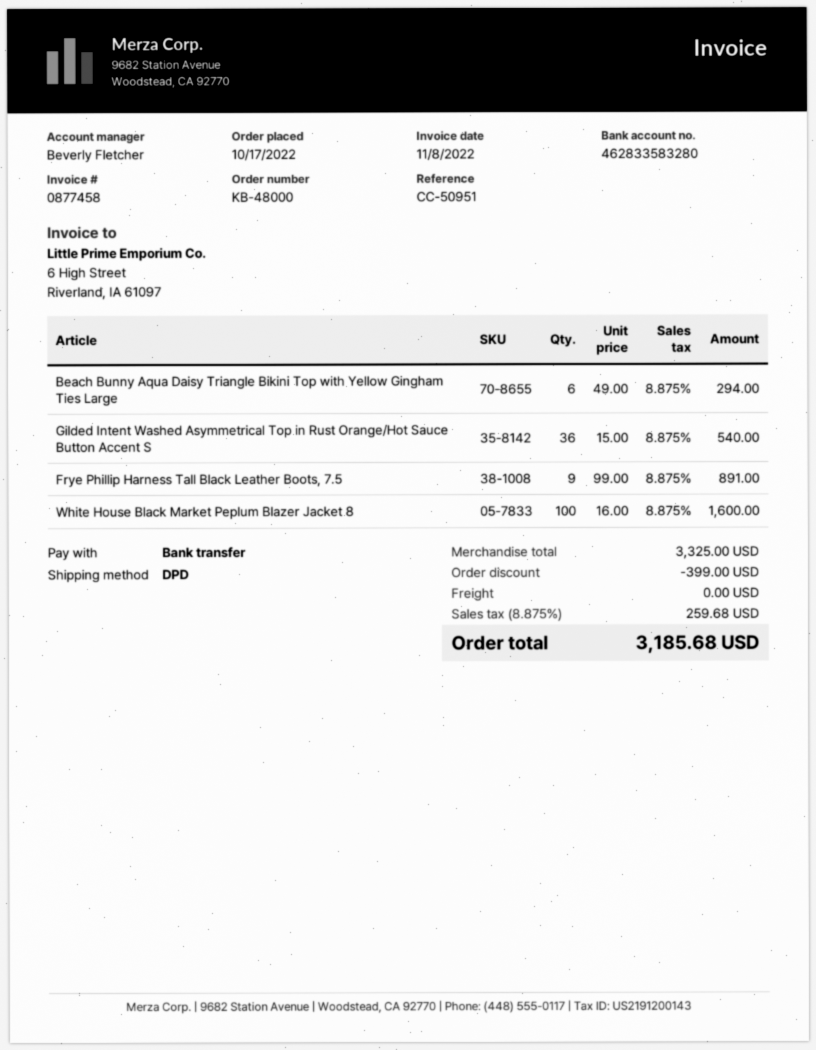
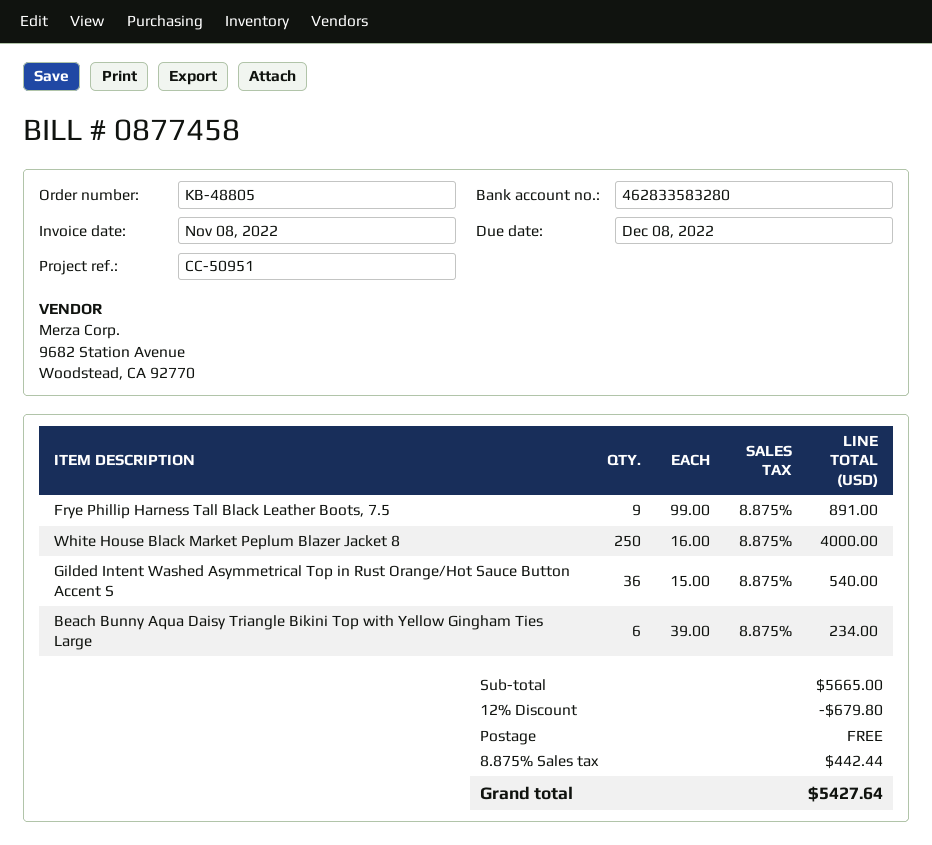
order number: KB-48000 -> KB-48805
Beach Bunny Aqua Daisy Triangle Bikini Top with Yellow Gingham Ties Large: 6 x 49.00 = 294.00 -> 6 x 39.00 = 234.00
White House Black Market Peplum Blazer Jacket 8: 100 x 16.00 = 1600.00 -> 250 x 16.00 = 4000.00
subtotal: 3325.00 -> 5665.00
discount: 399.00 -> 679.80
tax: 8.875% = 259.68 -> 8.875% = 442.44
total: 3185.68 -> 5427.64

